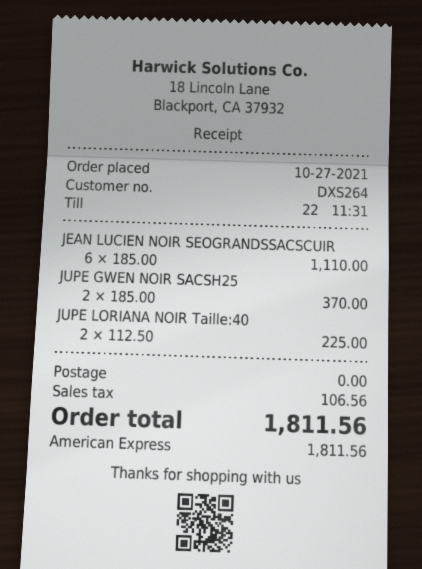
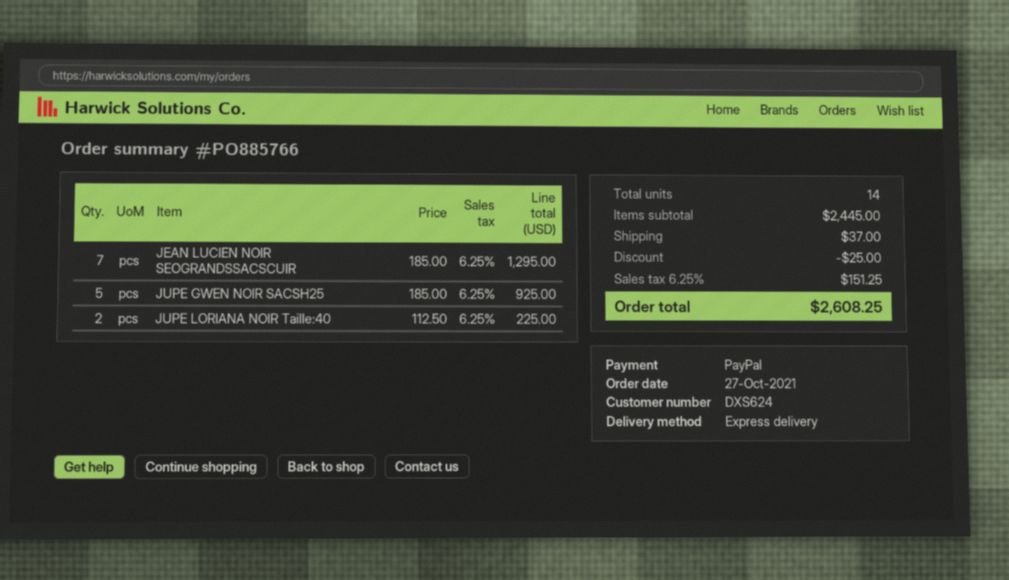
customer number: DXS264 -> DXS624
payment method: American Express -> PayPal
JEAN LUCIEN NOIR SEOGRANDSSACSCUIR: 6 x 185.00 = 1110.00 -> 7 x 185.00 = 1295.00
JUPE GWEN NOIR SACSH25: 2 x 185.00 = 370.00 -> 5 x 185.00 = 925.00
discount: none -> 25.00
shipping: 0.00 -> 37.00
tax: 106.56 -> 151.25
total: 1811.56 -> 2608.25

